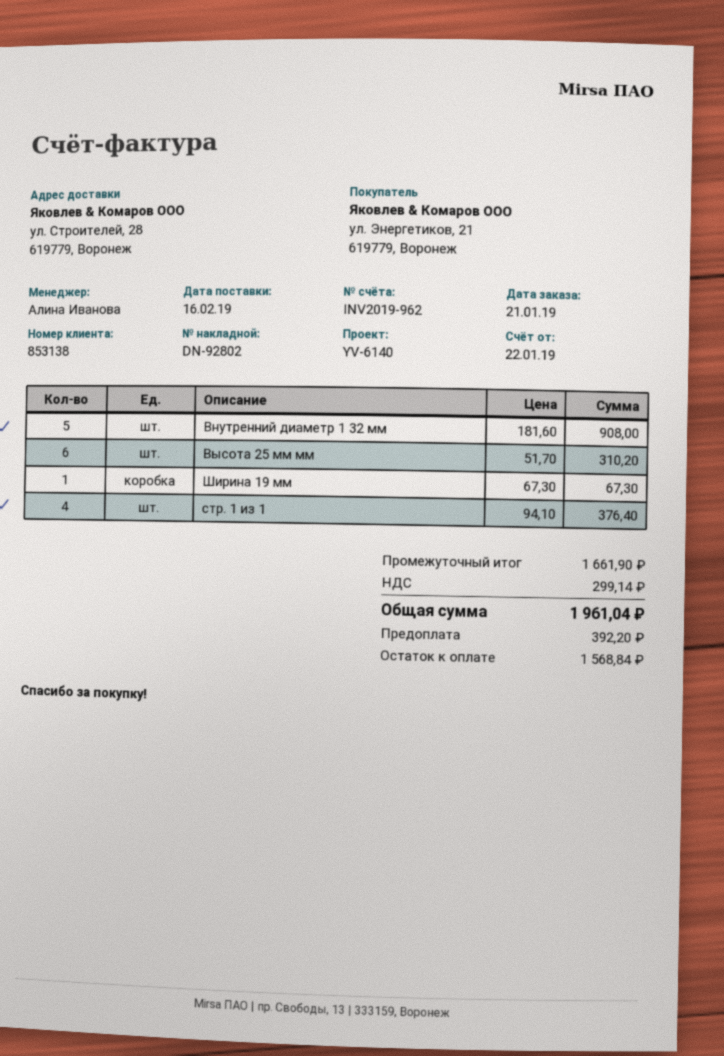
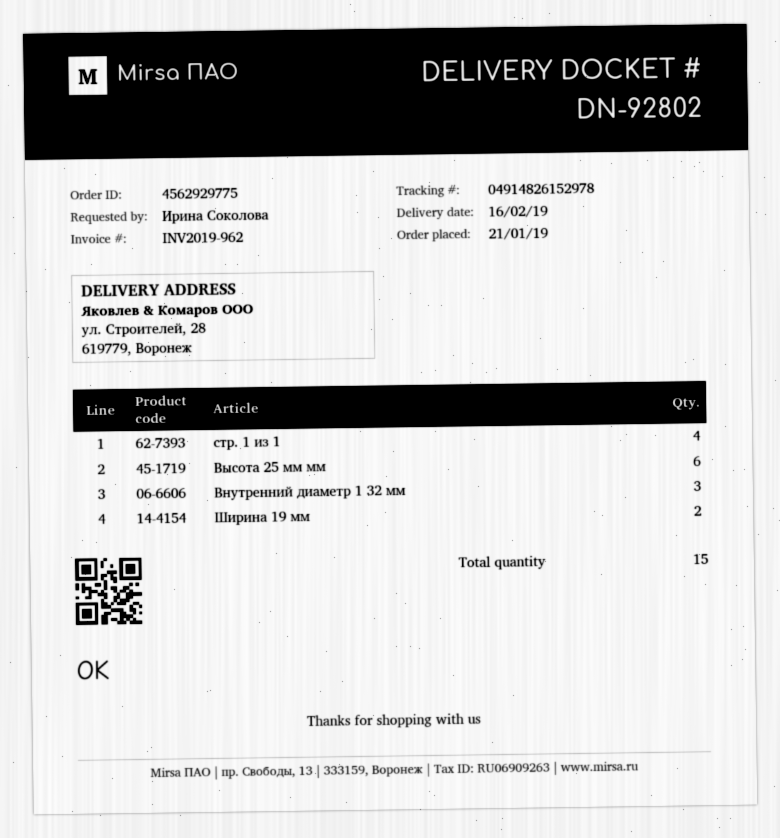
Внутренний диаметр 1 32 мм: 5 -> 3
Ширина 19 мм: 1 -> 2

